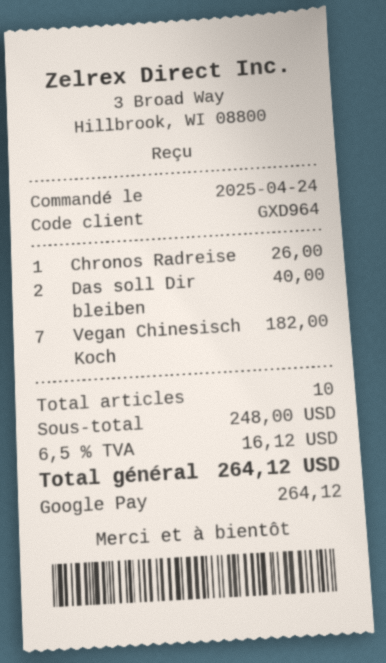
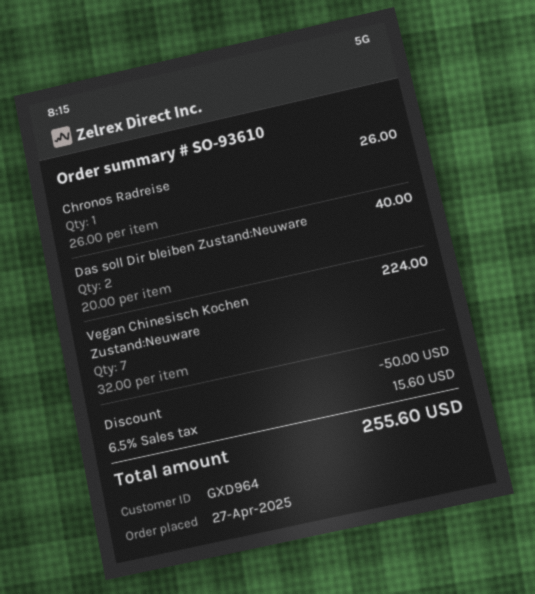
order date: 2025-04-24 -> 2025-04-27
Vegan Chinesisch Koch: 7 for 182.00 -> 7 for 224.00
discount: none -> 50.00
tax: 6.5% = 16.12 -> 6.5% = 15.60
total: 264.12 -> 255.60

